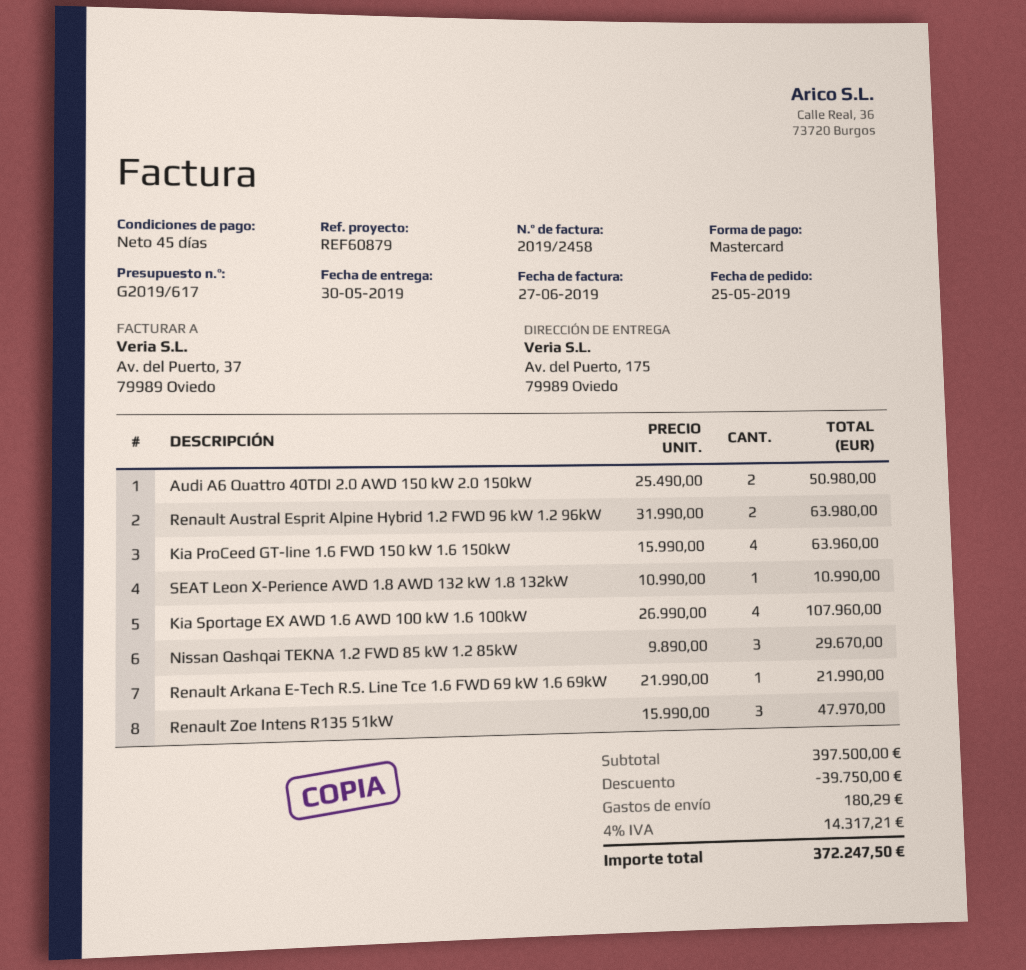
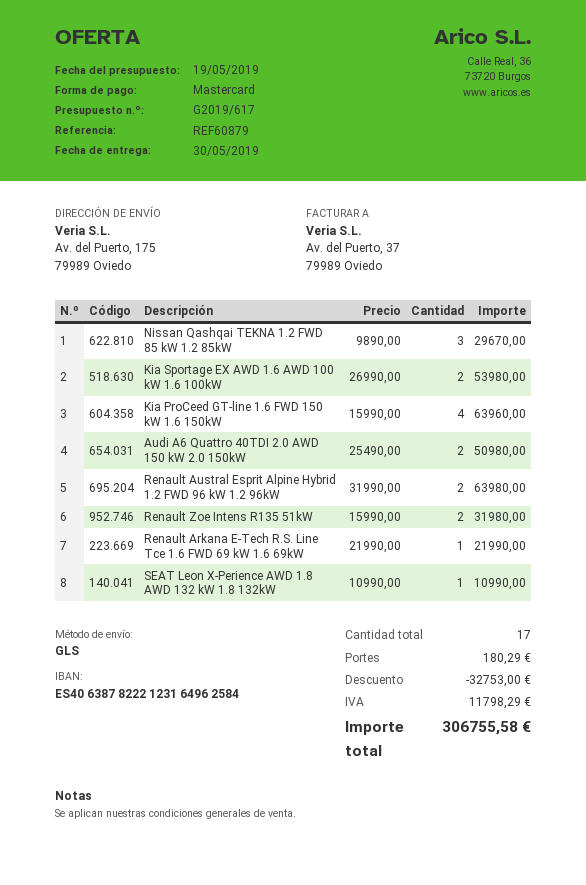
Kia Sportage EX AWD 1.6 AWD 100 kW 1.6 100kW: 4 x 26990.00 = 107960.00 -> 2 x 26990.00 = 53980.00
Renault Zoe Intens R135 51kW: 3 x 15990.00 = 47970.00 -> 2 x 15990.00 = 31980.00
discount: 39750.00 -> 32753.00
tax: 14317.21 -> 11798.29
total: 372247.50 -> 306755.58

